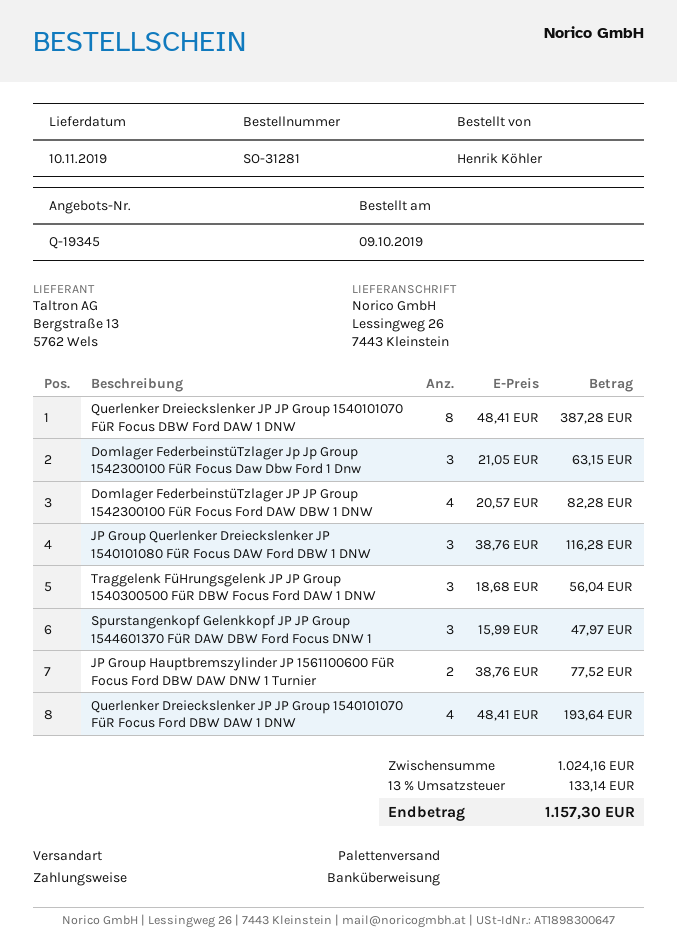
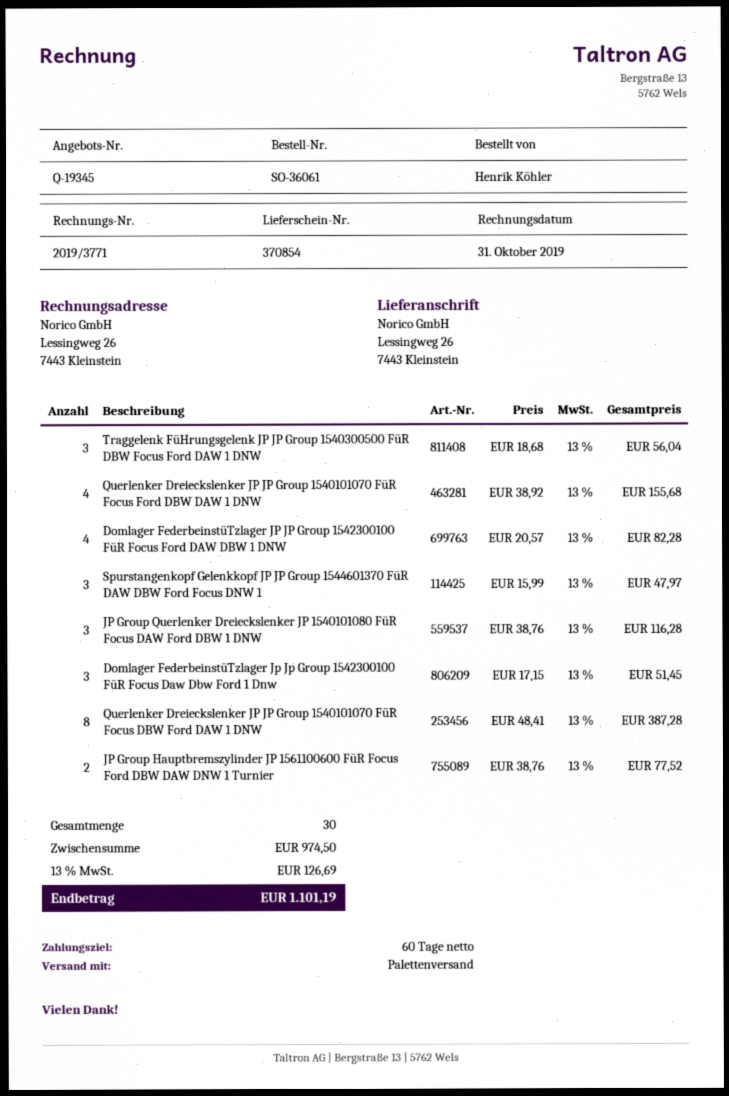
order number: SO-31281 -> SO-36061
Domlager FederbeinstüTzlager Jp Jp Group 1542300100 FüR Focus Daw Dbw Ford 1 Dnw: 3 x 21.05 = 63.15 -> 3 x 17.15 = 51.45
Querlenker Dreieckslenker JP JP Group 1540101070 FüR Focus Ford DBW DAW 1 DNW: 4 x 48.41 = 193.64 -> 4 x 38.92 = 155.68
subtotal: 1024.16 -> 974.50
tax: 13% = 133.14 -> 13% = 126.69
total: 1157.30 -> 1101.19

